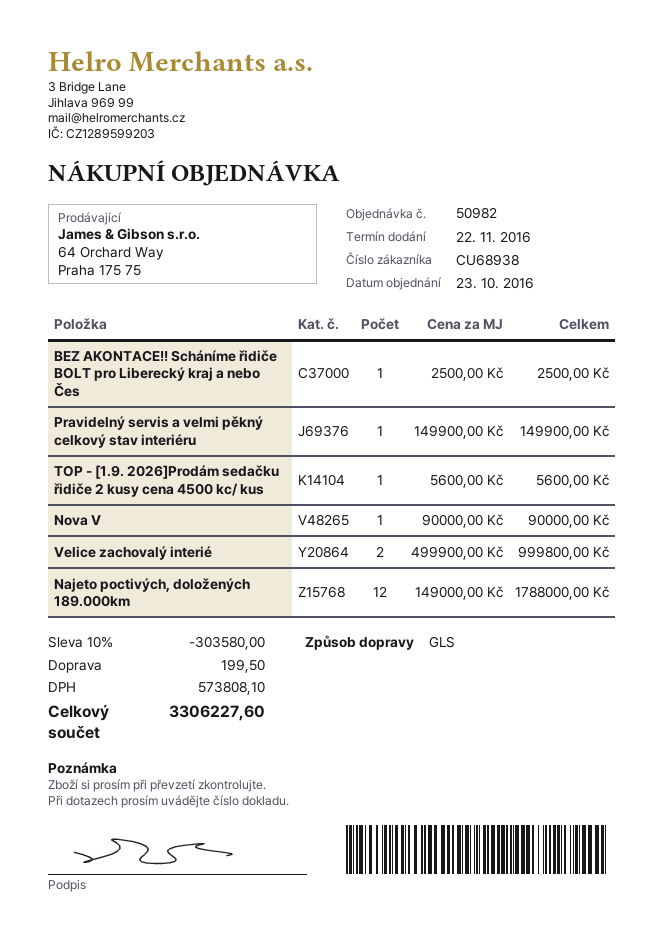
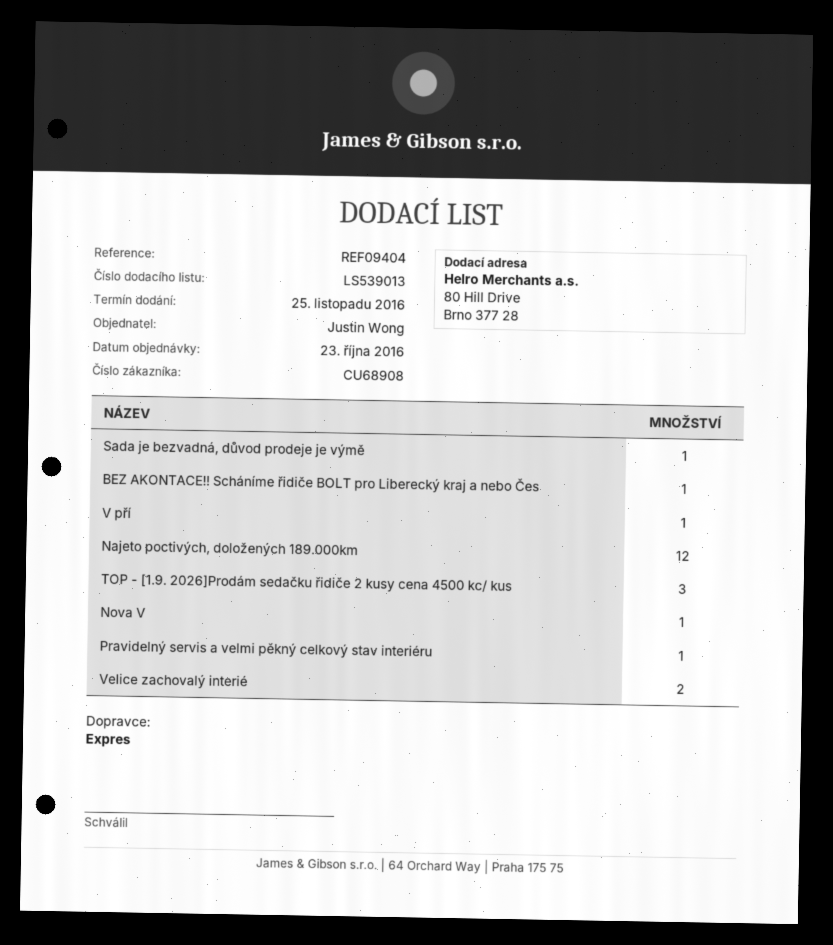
delivery date: 2016-11-22 -> 2016-11-25
customer number: CU68938 -> CU68908
shipping method: GLS -> express
TOP - [1.9. 2026]Prodám sedačku řidiče 2 kusy cena 4500 kc/ kus: 1 -> 3
Sada je bezvadná, důvod prodeje je výmě: none -> 1
V pří: none -> 1

